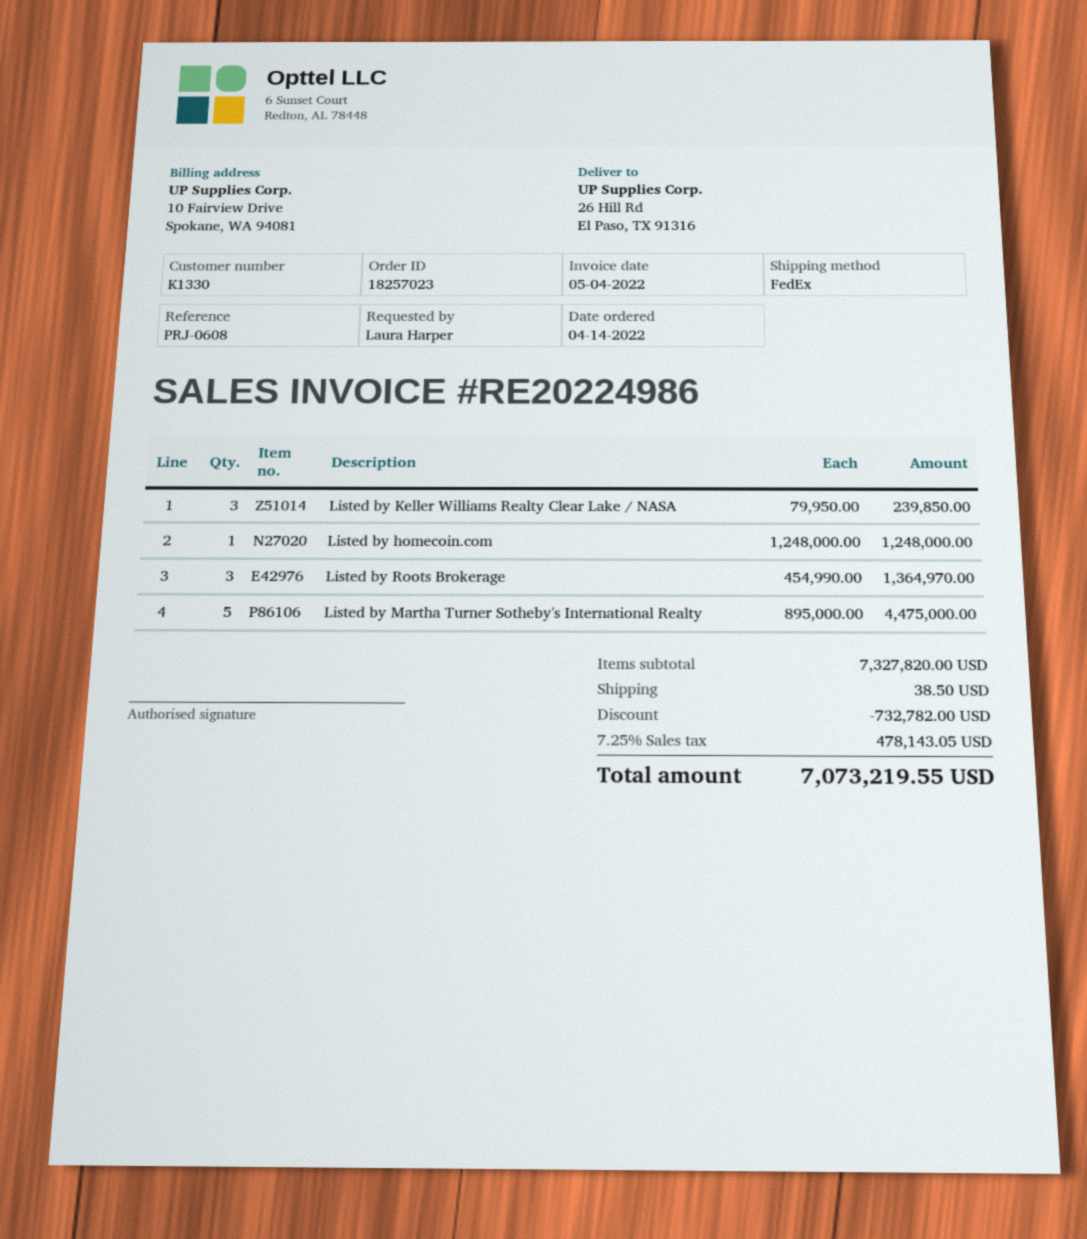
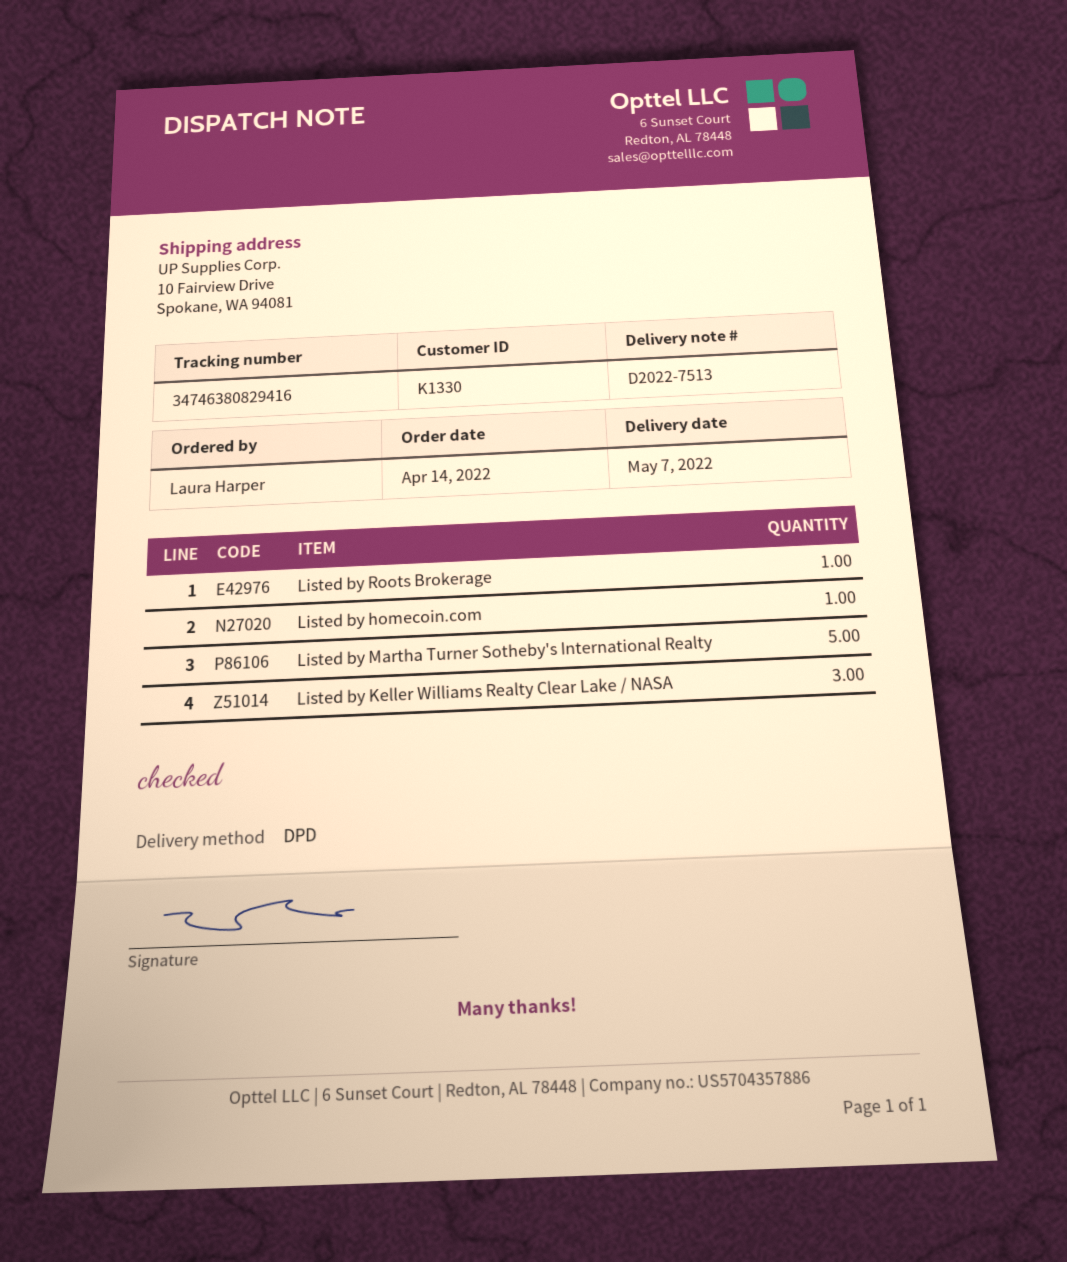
shipping method: FedEx -> DPD
ship to: 26 Hill Rd, El Paso, TX 91316 -> 10 Fairview Drive, Spokane, WA 94081
Listed by Roots Brokerage: 3 -> 1

